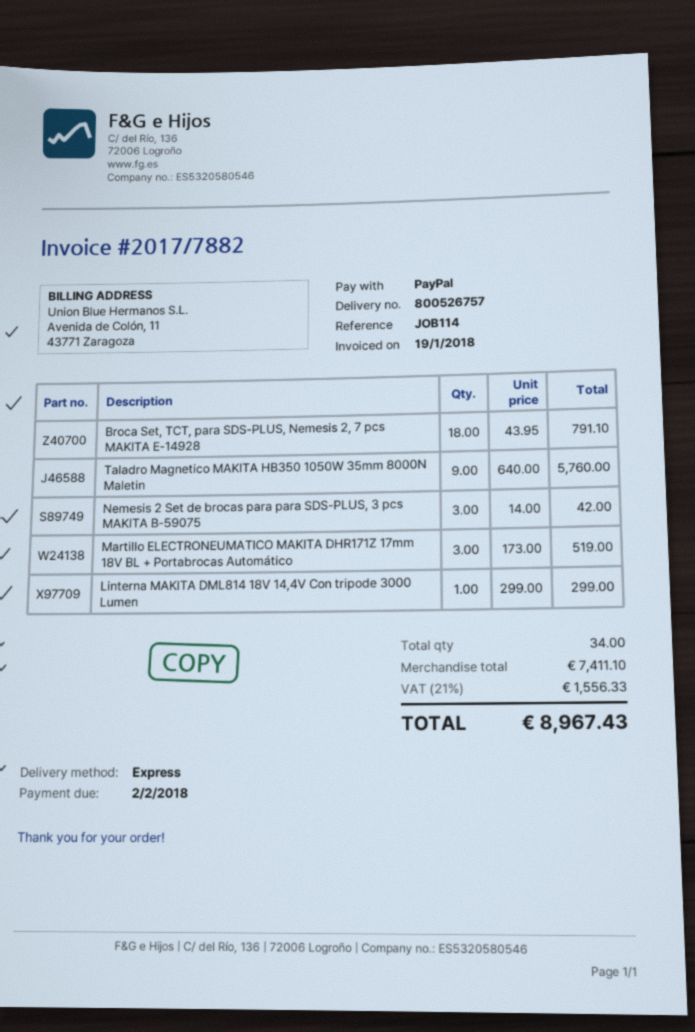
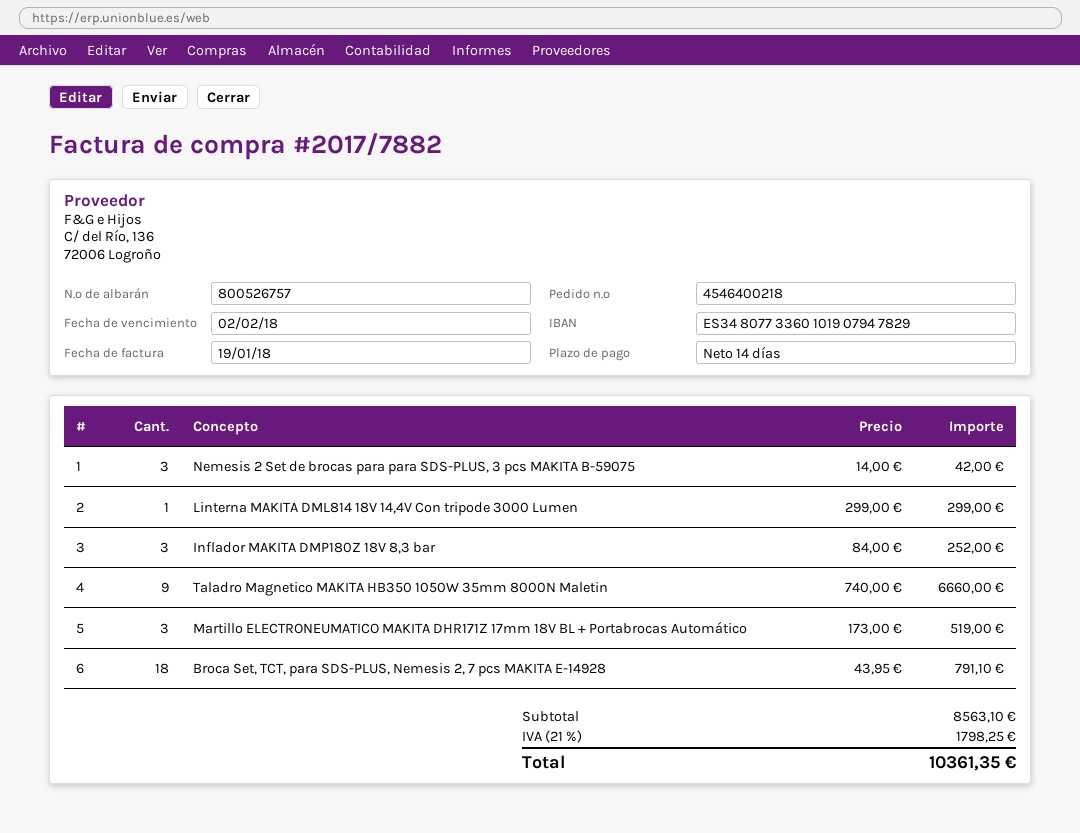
Taladro Magnetico MAKITA HB350 1050W 35mm 8000N Maletin: 9 x 640.00 = 5760.00 -> 9 x 740.00 = 6660.00
Inflador MAKITA DMP180Z 18V 8,3 bar: none -> 3 x 84.00 = 252.00
subtotal: 7411.10 -> 8563.10
tax: 21% = 1556.33 -> 21% = 1798.25
total: 8967.43 -> 10361.35

